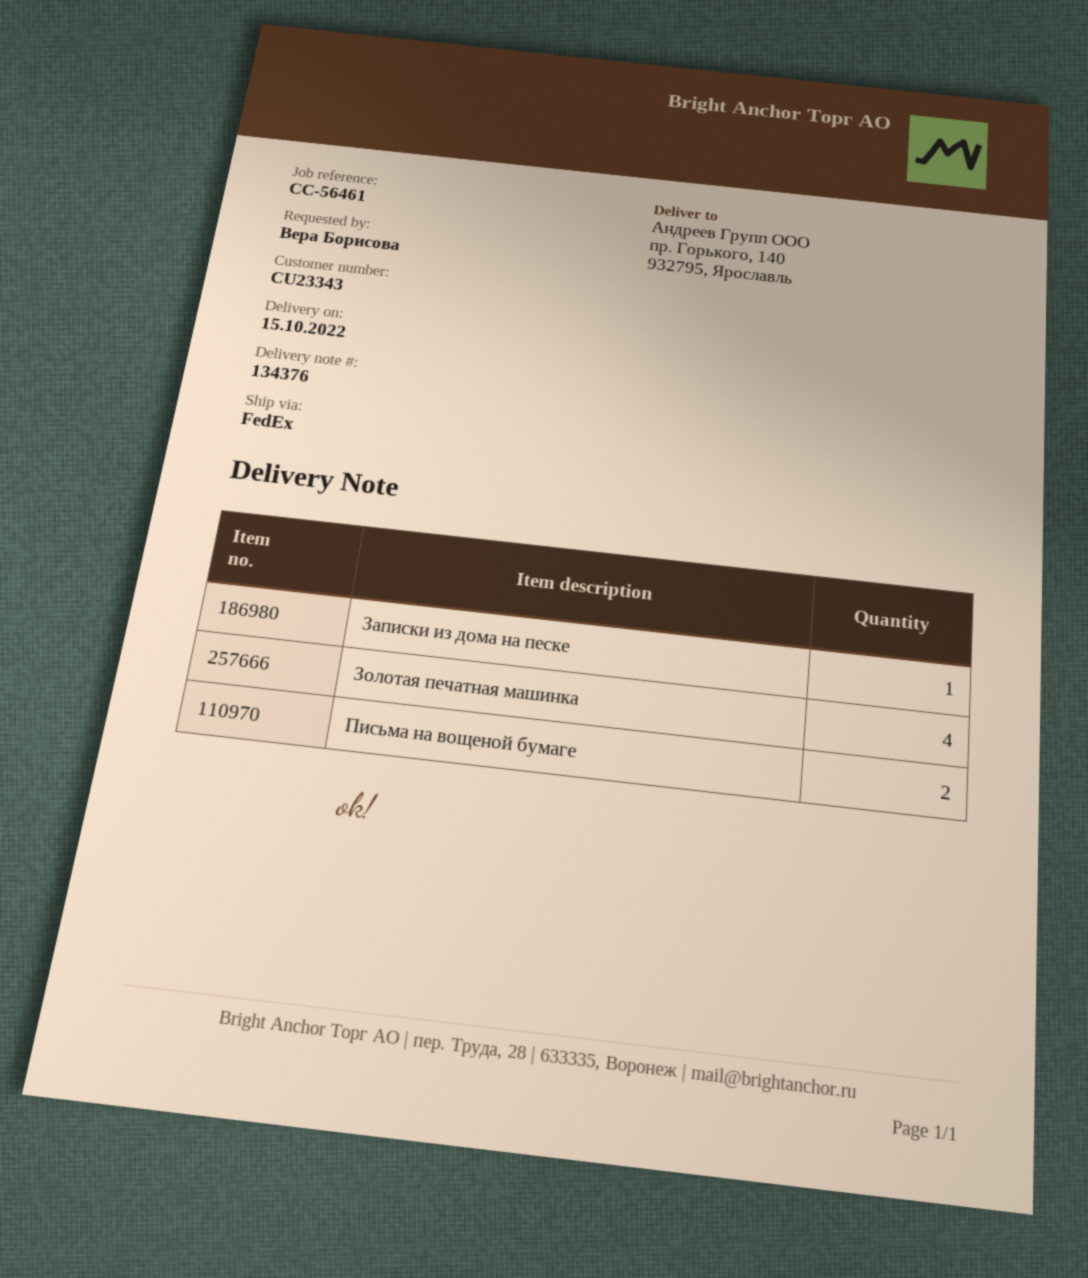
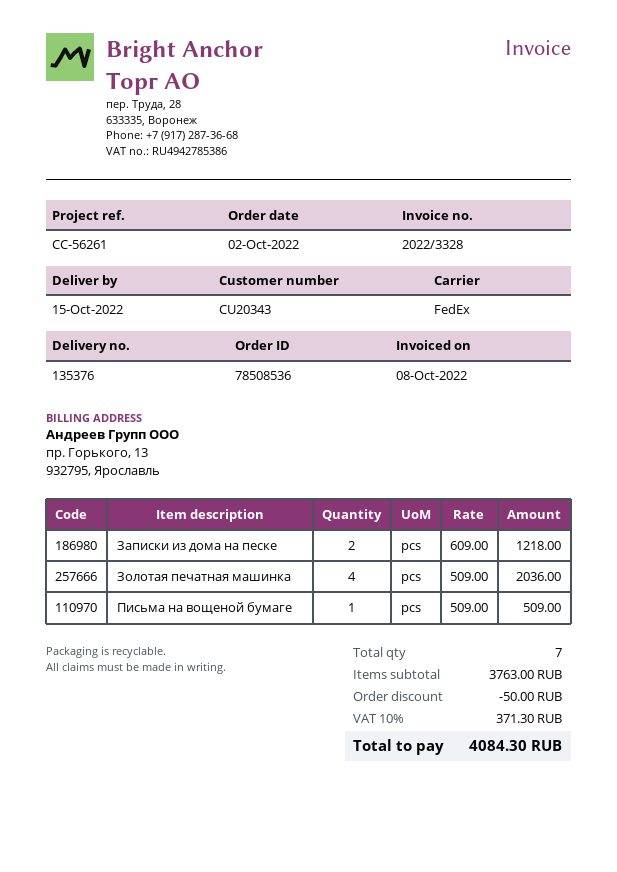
delivery note number: 134376 -> 135376
customer number: CU23343 -> CU20343
reference: CC-56461 -> CC-56261
Записки из дома на песке: 1 -> 2
Письма на вощеной бумаге: 2 -> 1

